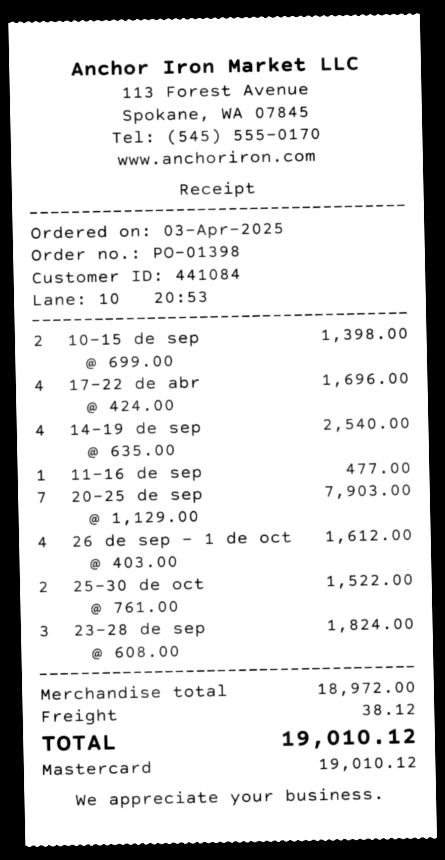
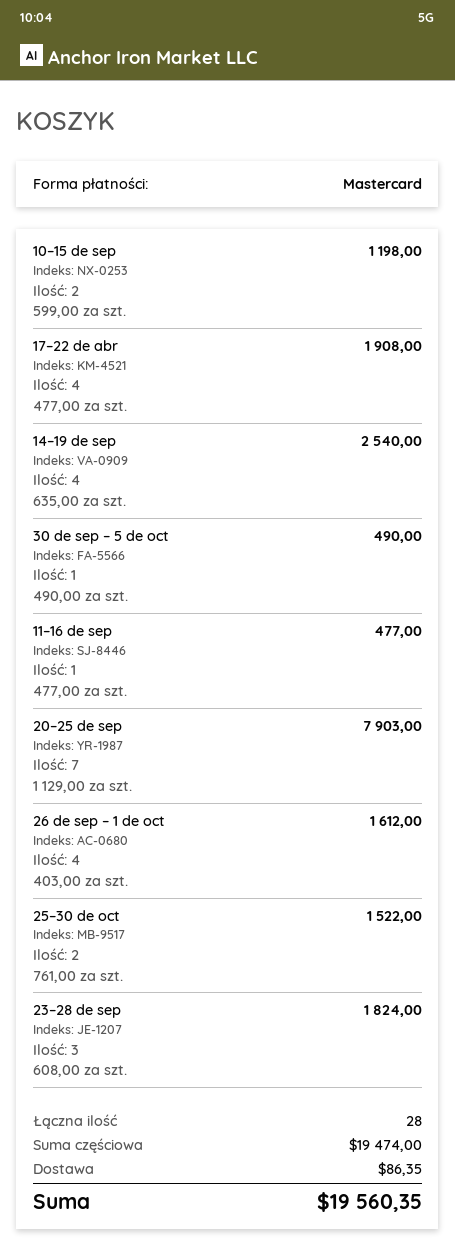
10–15 de sep: 2 x 699.00 = 1398.00 -> 2 x 599.00 = 1198.00
17–22 de abr: 4 x 424.00 = 1696.00 -> 4 x 477.00 = 1908.00
30 de sep – 5 de oct: none -> 1 x 490.00 = 490.00
subtotal: 18972.00 -> 19474.00
shipping: 38.12 -> 86.35
total: 19010.12 -> 19560.35

